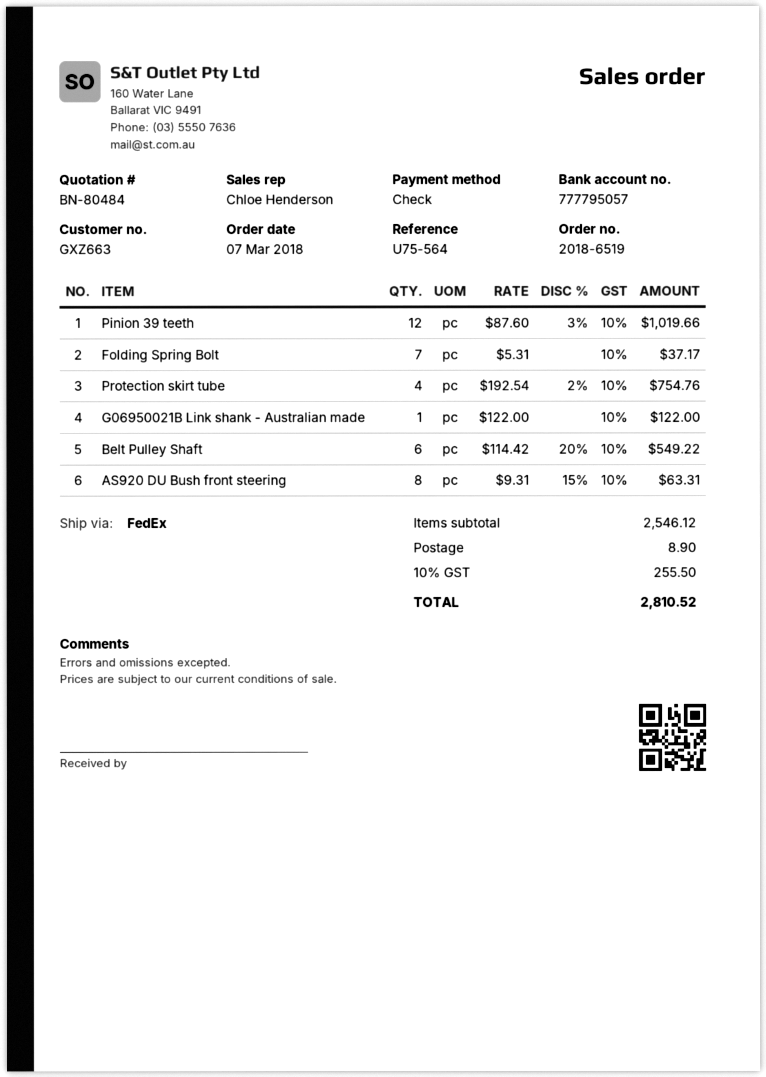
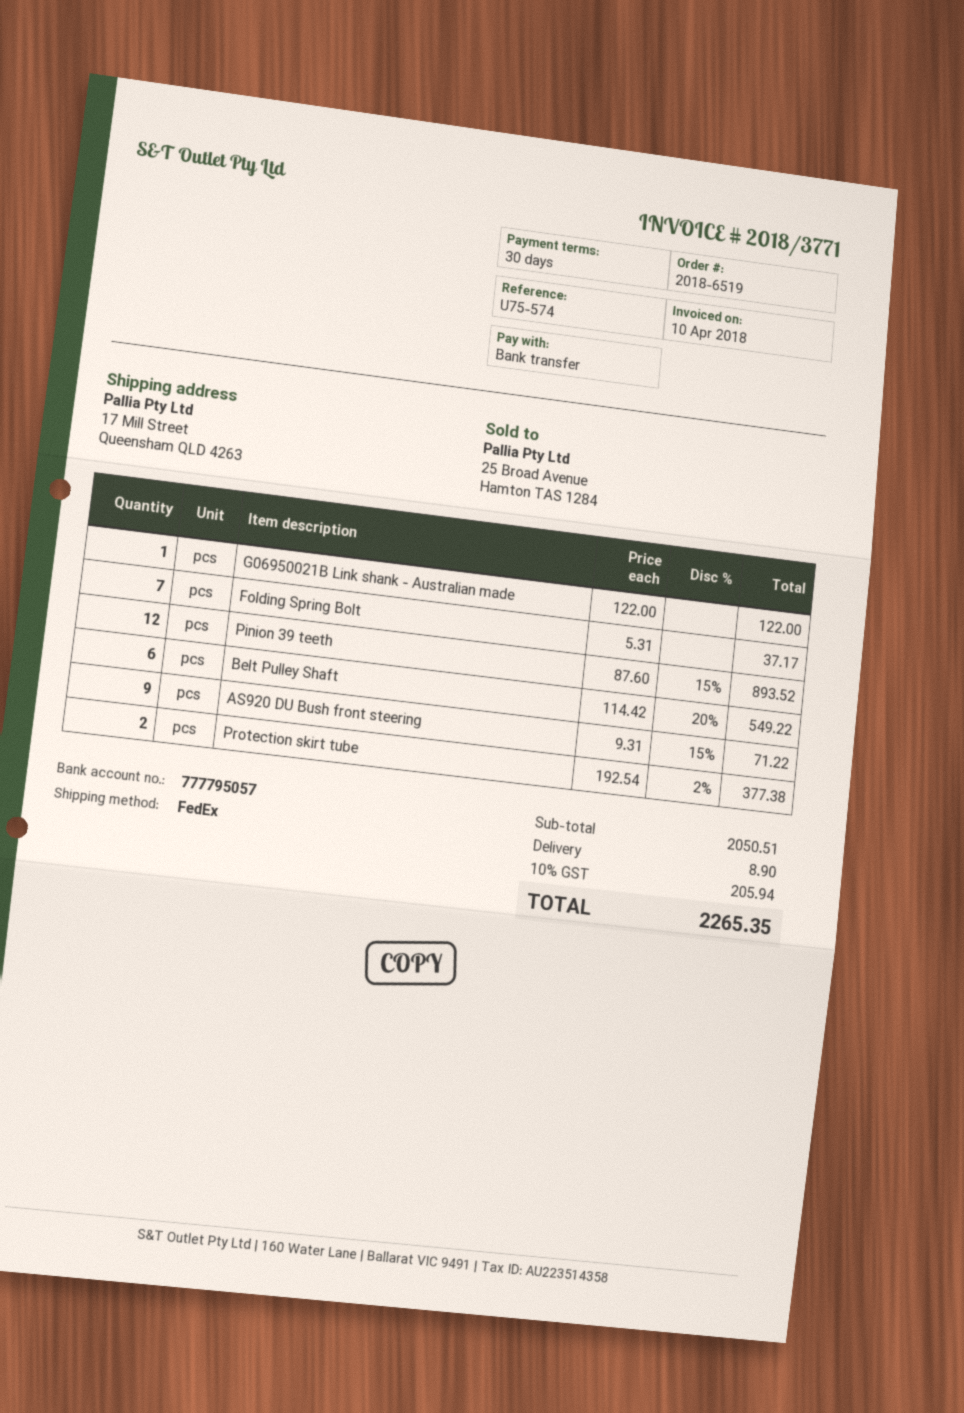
reference: U75-564 -> U75-574
payment method: cheque -> bank transfer
Pinion 39 teeth: 12 x 87.60 - 3% = 1019.66 -> 12 x 87.60 - 15% = 893.52
Protection skirt tube: 4 x 192.54 - 2% = 754.76 -> 2 x 192.54 - 2% = 377.38
AS920 DU Bush front steering: 8 x 9.31 - 15% = 63.31 -> 9 x 9.31 - 15% = 71.22
subtotal: 2546.12 -> 2050.51
tax: 10% = 255.50 -> 10% = 205.94
total: 2810.52 -> 2265.35

